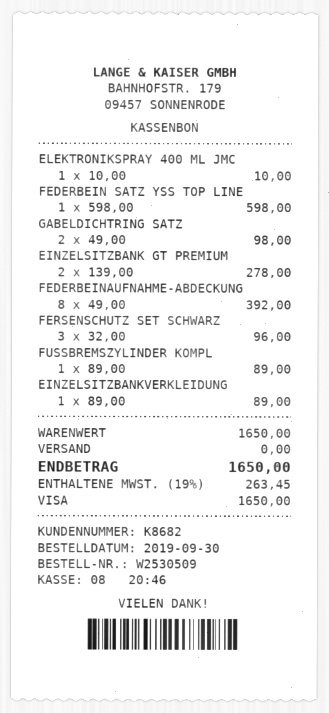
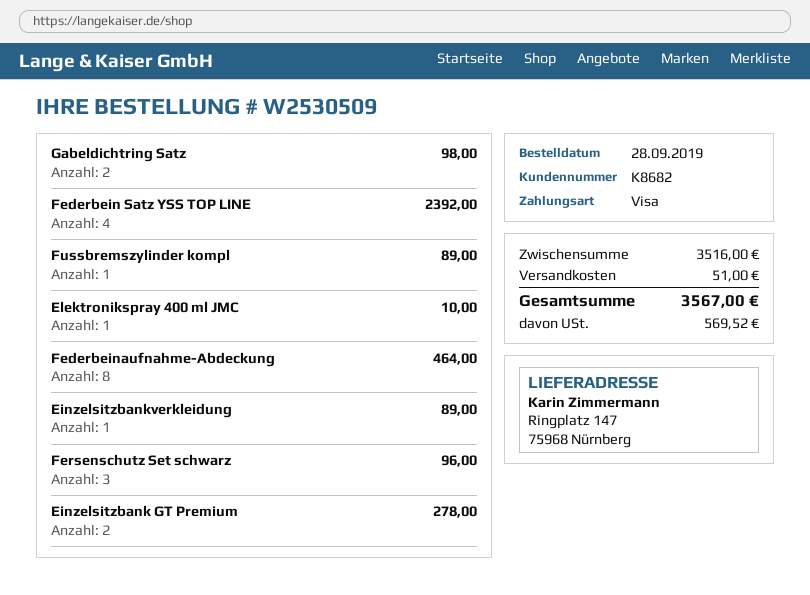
order date: 2019-09-30 -> 2019-09-28
FEDERBEIN SATZ YSS TOP LINE: 1 for 598.00 -> 4 for 2392.00
FEDERBEINAUFNAHME-ABDECKUNG: 8 for 392.00 -> 8 for 464.00
subtotal: 1650.00 -> 3516.00
shipping: 0.00 -> 51.00
tax: 263.45 -> 569.52
total: 1650.00 -> 3567.00

